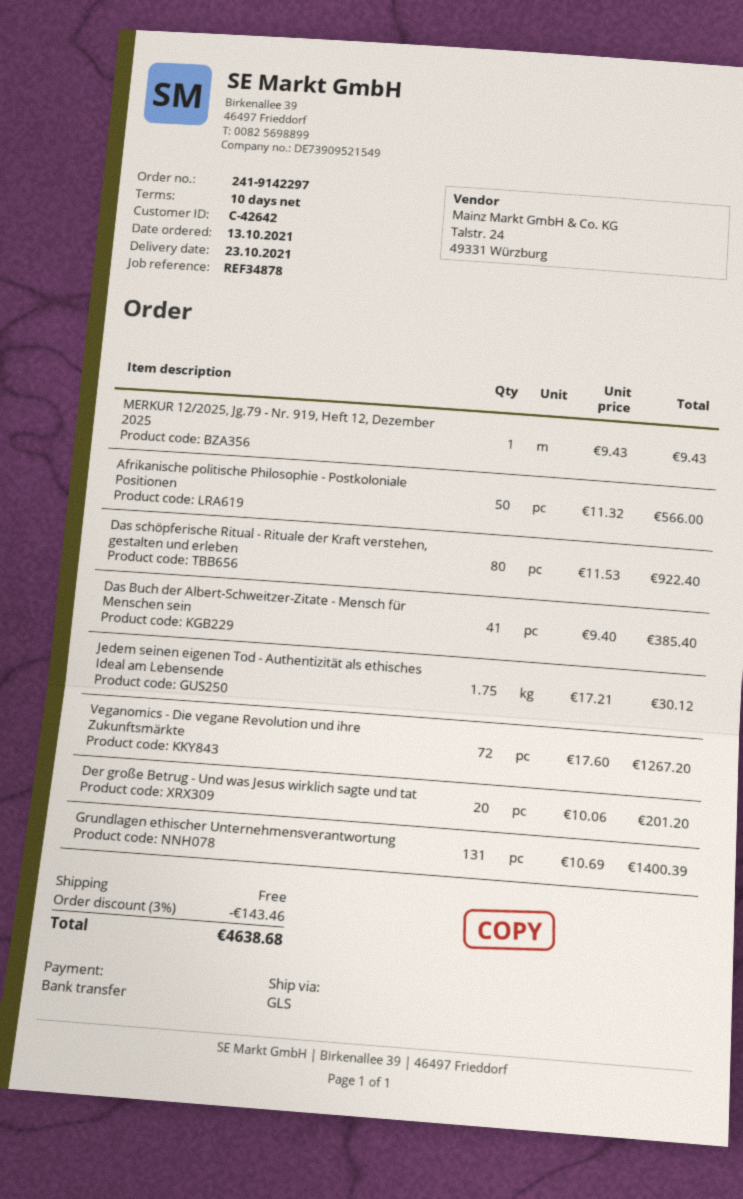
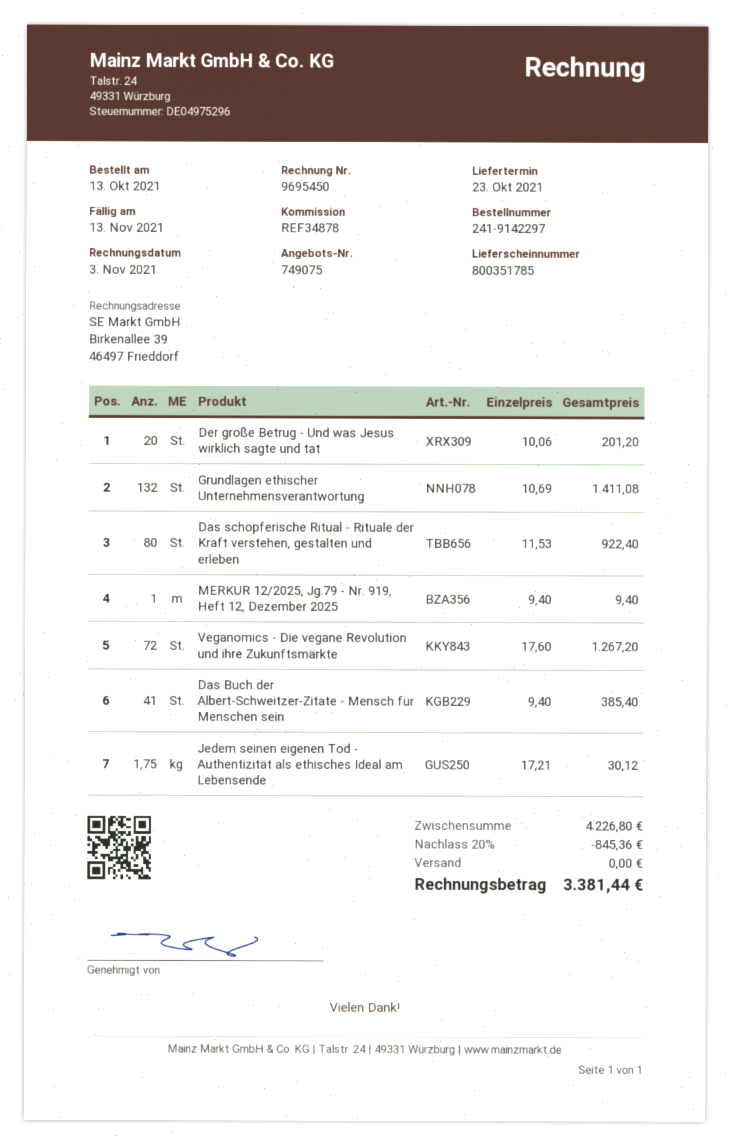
MERKUR 12/2025, Jg.79 - Nr. 919, Heft 12, Dezember 2025: 1 x 9.43 = 9.43 -> 1 x 9.40 = 9.40
Afrikanische politische Philosophie - Postkoloniale Positionen: 50 x 11.32 = 566.00 -> none
Grundlagen ethischer Unternehmensverantwortung: 131 x 10.69 = 1400.39 -> 132 x 10.69 = 1411.08
discount: 3% = 143.46 -> 20% = 845.36
total: 4638.68 -> 3381.44

